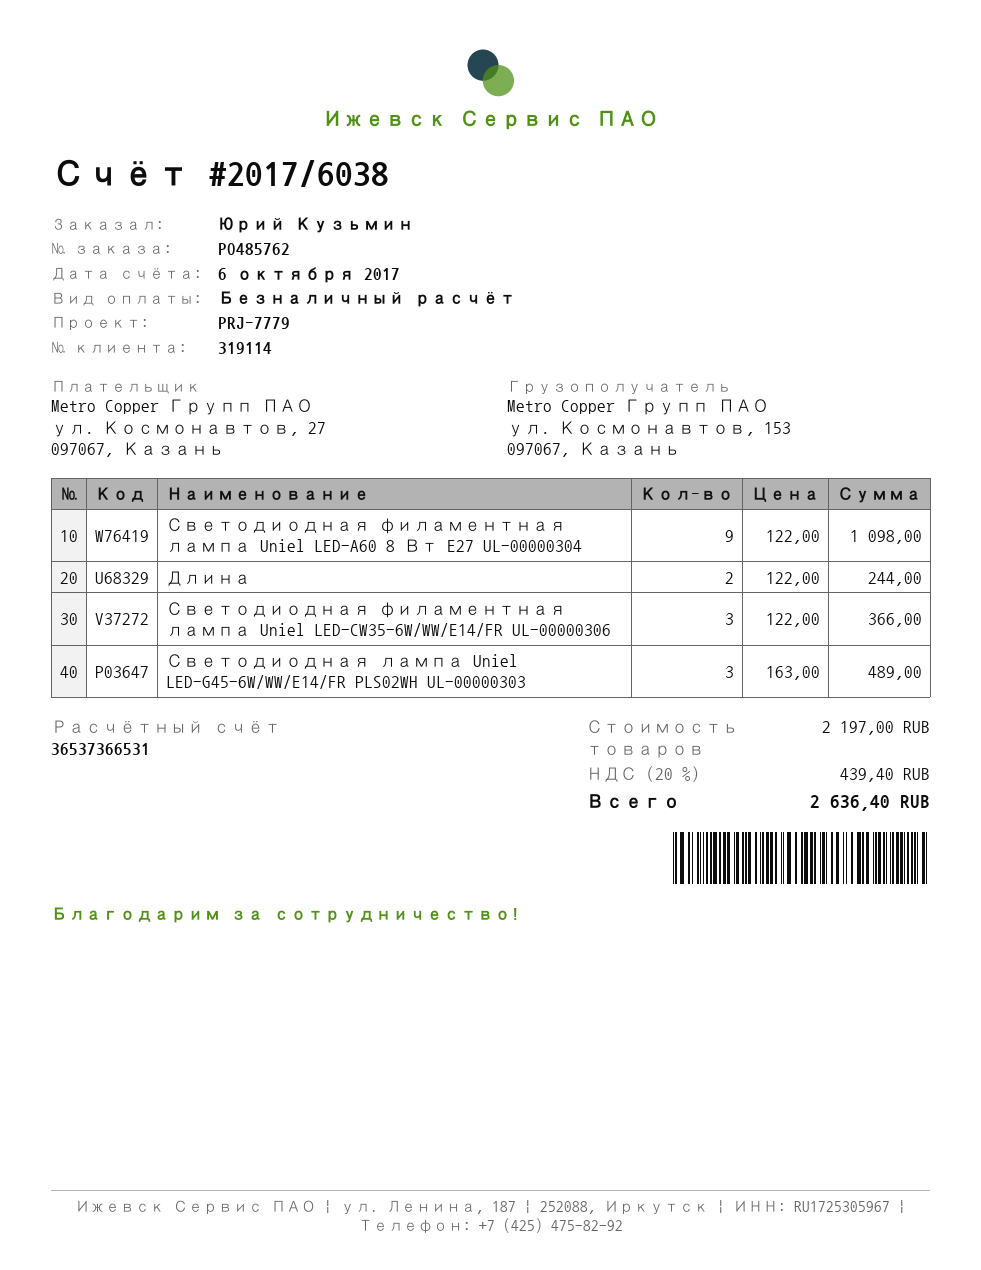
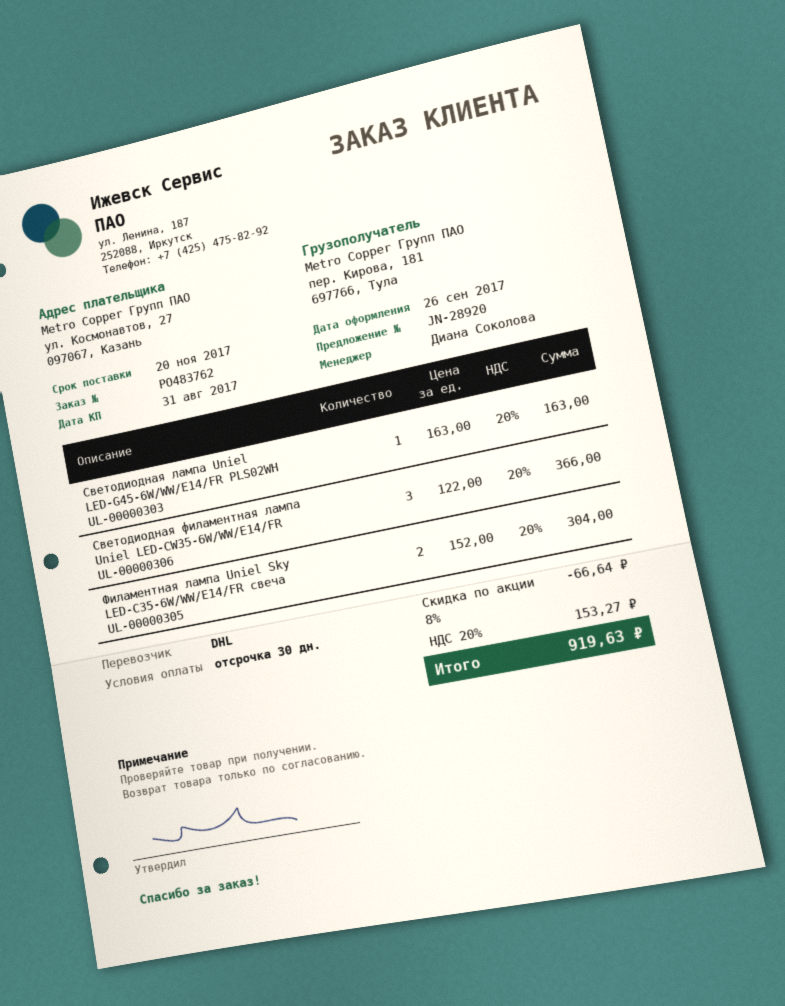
order number: PO485762 -> PO483762
ship to: ул. Космонавтов, 153, 097067, Казань -> пер. Кирова, 181, 697766, Тула
Светодиодная филаментная лампа Uniel LED-A60 8 Вт E27 UL-00000304: 9 x 122.00 = 1098.00 -> none
Длина: 2 x 122.00 = 244.00 -> none
Светодиодная лампа Uniel LED-G45-6W/WW/E14/FR PLS02WH UL-00000303: 3 x 163.00 = 489.00 -> 1 x 163.00 = 163.00
Филаментная лампа Uniel Sky LED-C35-6W/WW/E14/FR свеча UL-00000305: none -> 2 x 152.00 = 304.00
discount: none -> 8% = 66.64
tax: 20% = 439.40 -> 20% = 153.27
total: 2636.40 -> 919.63

